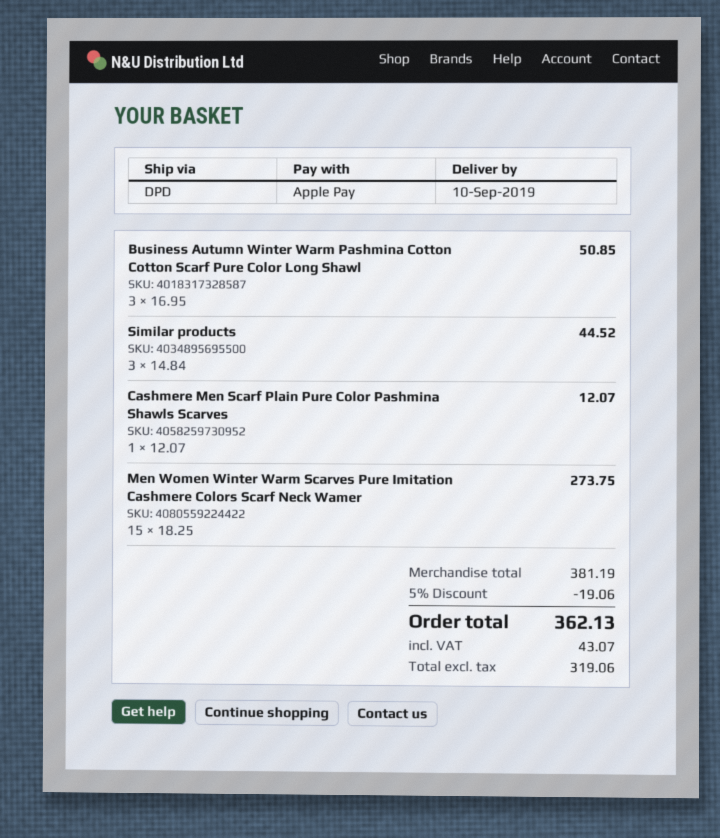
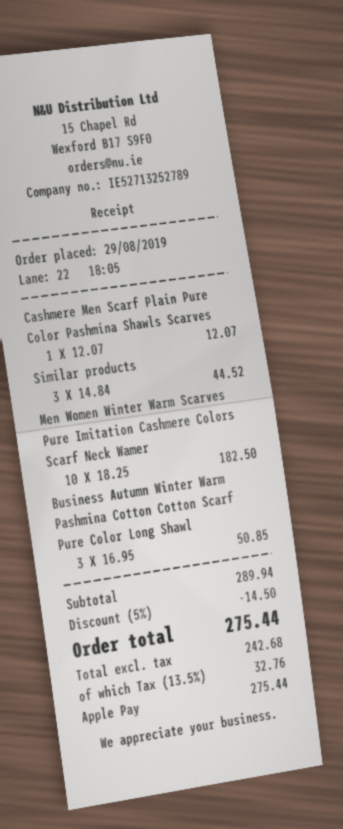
Men Women Winter Warm Scarves Pure Imitation Cashmere Colors Scarf Neck Wamer: 15 x 18.25 = 273.75 -> 10 x 18.25 = 182.50
subtotal: 381.19 -> 289.94
discount: 5% = 19.06 -> 5% = 14.50
net: 319.06 -> 242.68
tax: 43.07 -> 32.76
total: 362.13 -> 275.44

